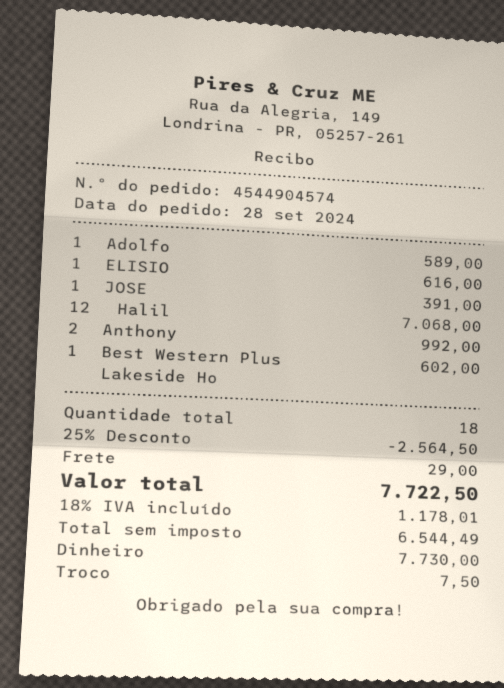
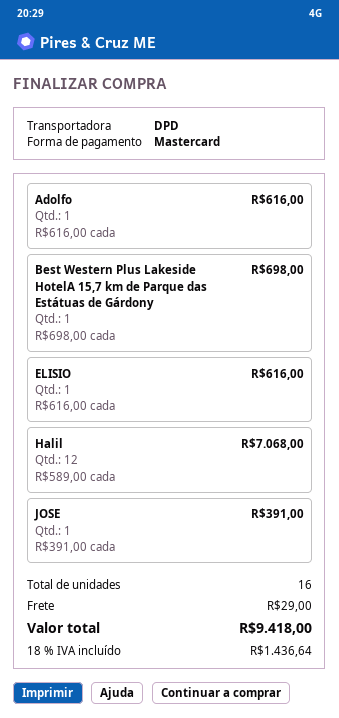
payment method: cash -> Mastercard
Adolfo: 1 for 589.00 -> 1 for 616.00
Anthony: 2 for 992.00 -> none
Best Western Plus Lakeside Ho: 1 for 602.00 -> 1 for 698.00
total quantity: 18 -> 16
discount: 25% = 2564.50 -> none
tax: 18% = 1178.01 -> 18% = 1436.64
total: 7722.50 -> 9418.00

